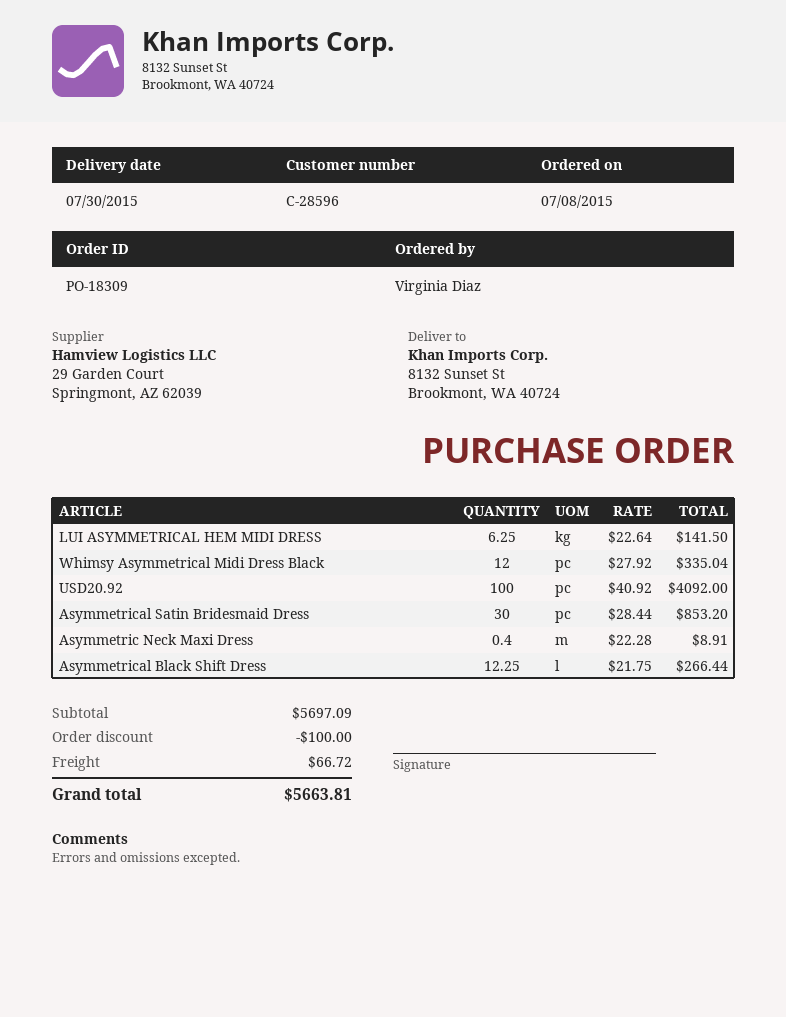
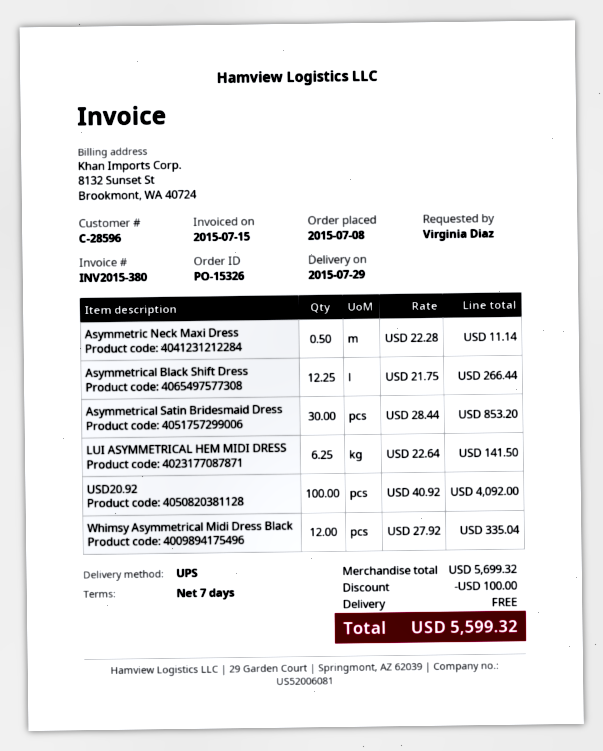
order number: PO-18309 -> PO-15326
delivery date: 2015-07-30 -> 2015-07-29
Asymmetric Neck Maxi Dress: 0.4 x 22.28 = 8.91 -> 0.5 x 22.28 = 11.14
subtotal: 5697.09 -> 5699.32
shipping: 66.72 -> 0.00
total: 5663.81 -> 5599.32

